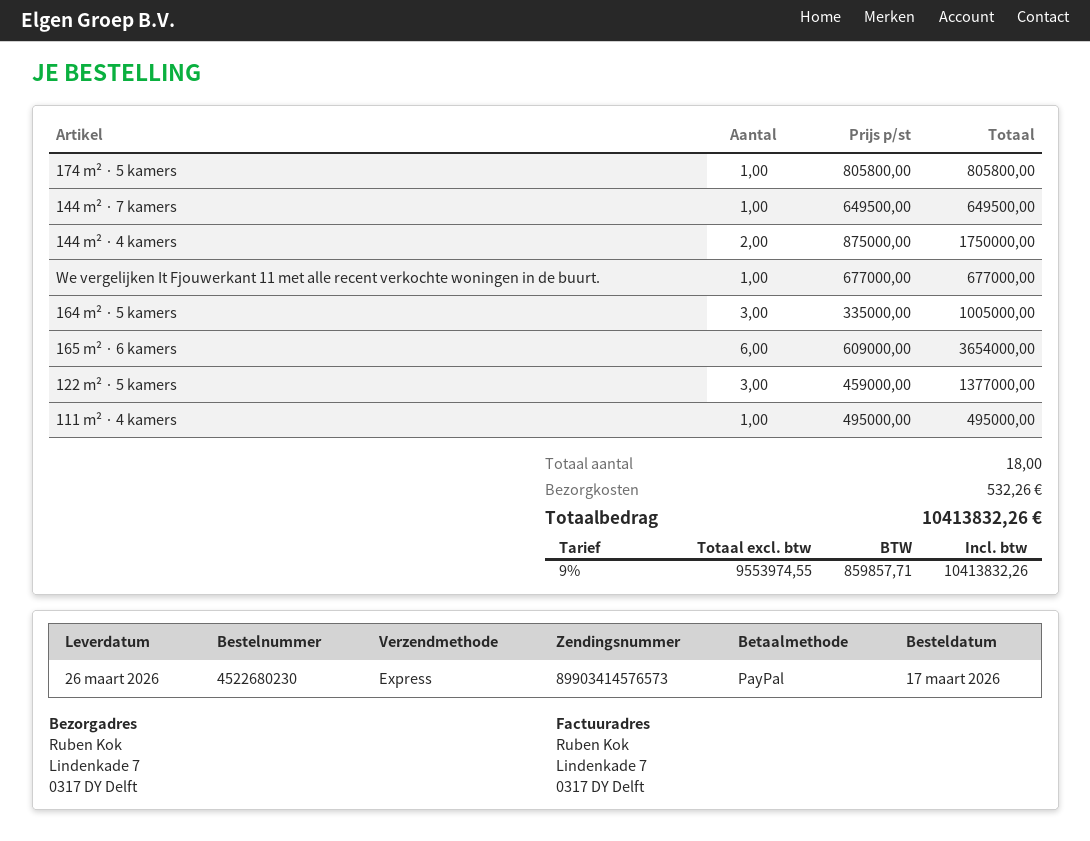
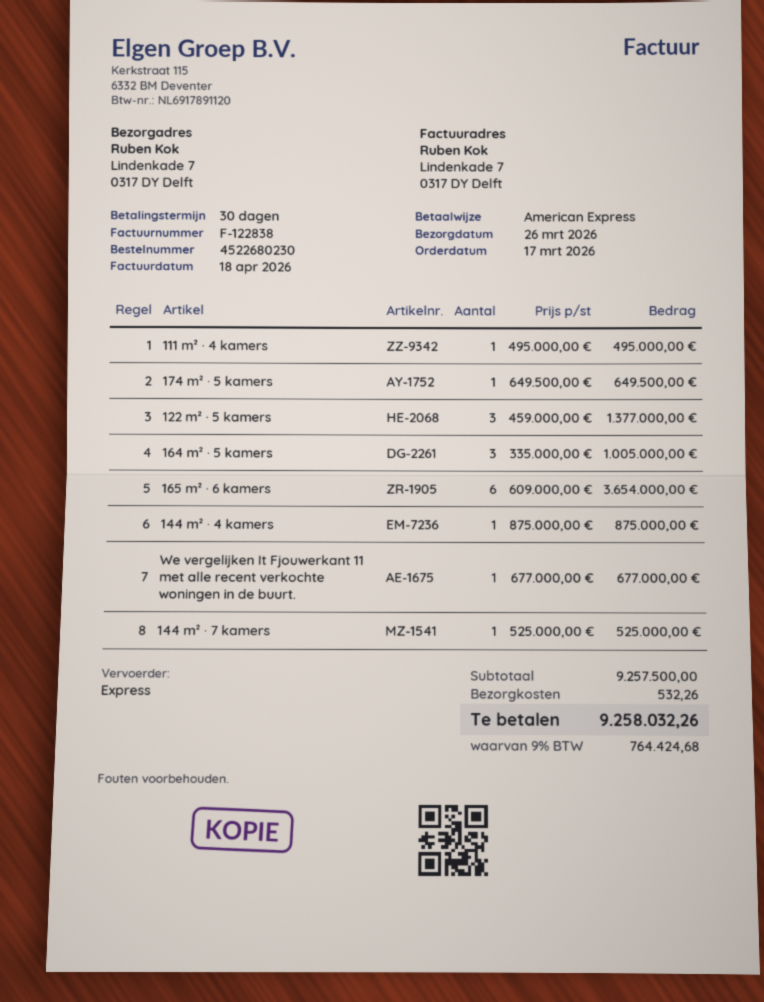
payment method: PayPal -> American Express
174 m² · 5 kamers: 1 x 805800.00 = 805800.00 -> 1 x 649500.00 = 649500.00
144 m² · 7 kamers: 1 x 649500.00 = 649500.00 -> 1 x 525000.00 = 525000.00
144 m² · 4 kamers: 2 x 875000.00 = 1750000.00 -> 1 x 875000.00 = 875000.00
tax: 9% = 859857.71 -> 9% = 764424.68
total: 10413832.26 -> 9258032.26

